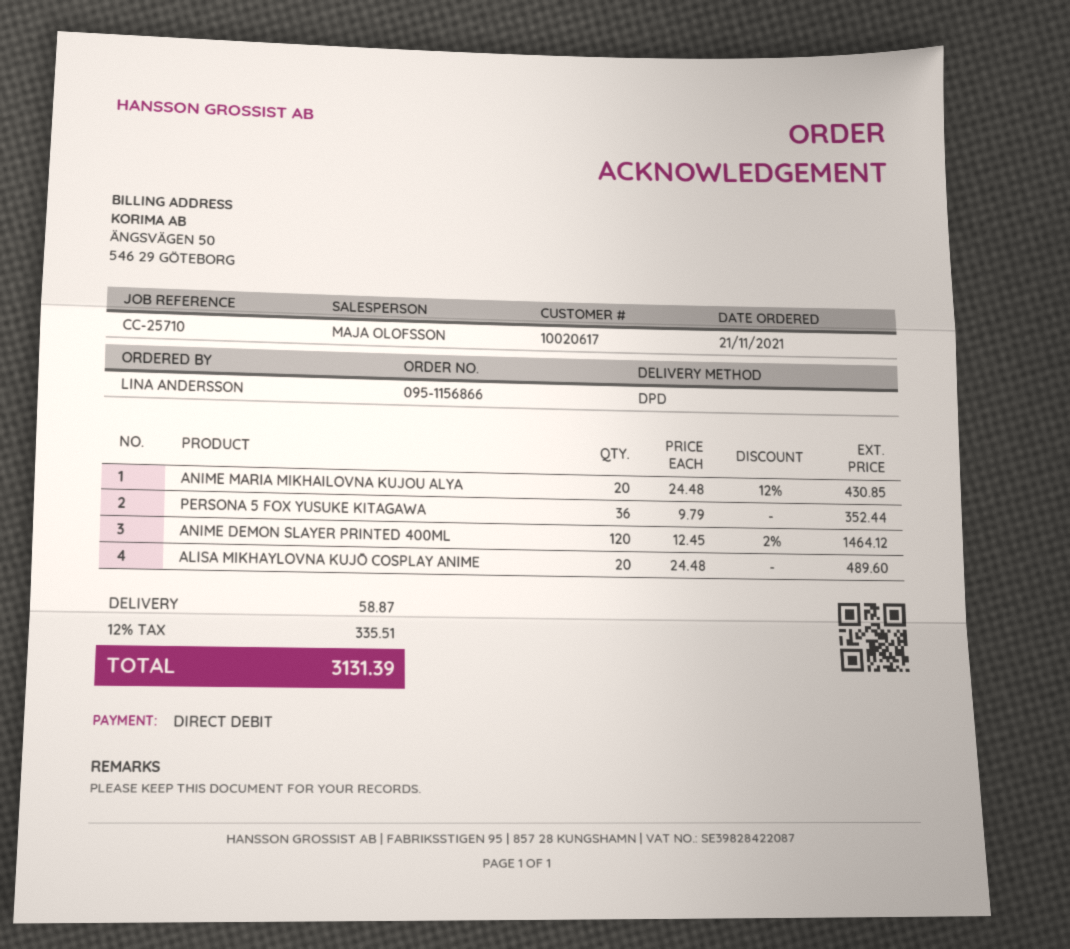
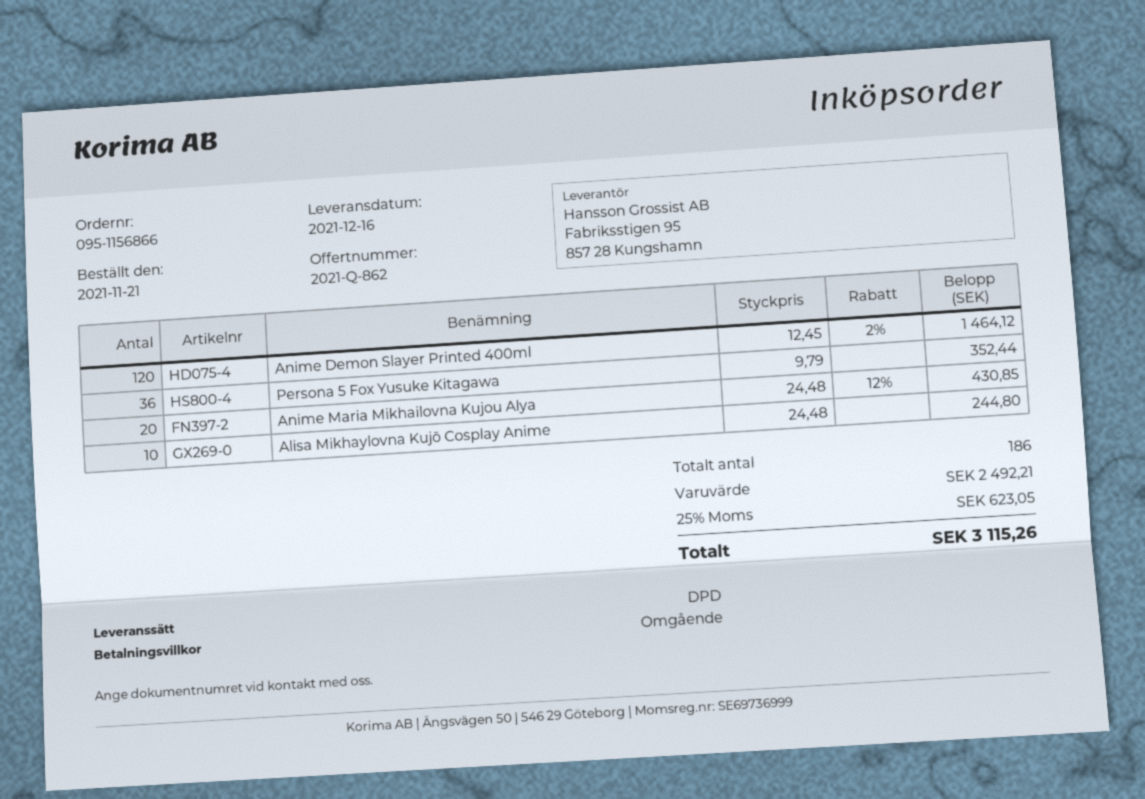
ALISA MIKHAYLOVNA KUJŌ COSPLAY ANIME: 20 x 24.48 = 489.60 -> 10 x 24.48 = 244.80
shipping: 58.87 -> none
tax: 12% = 335.51 -> 25% = 623.05
total: 3131.39 -> 3115.26

